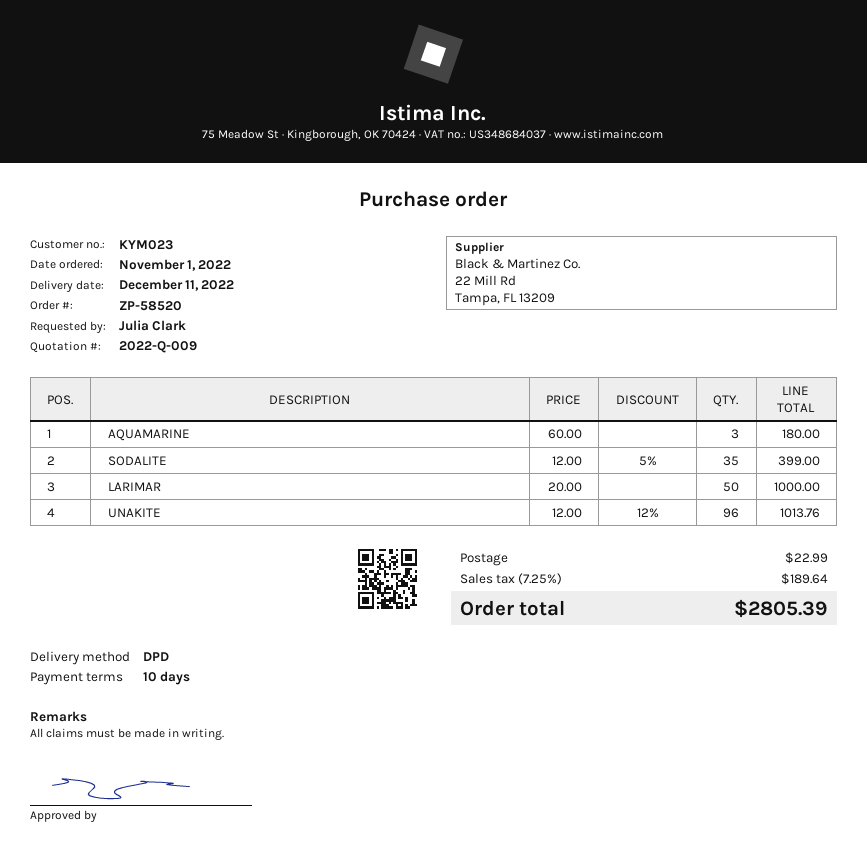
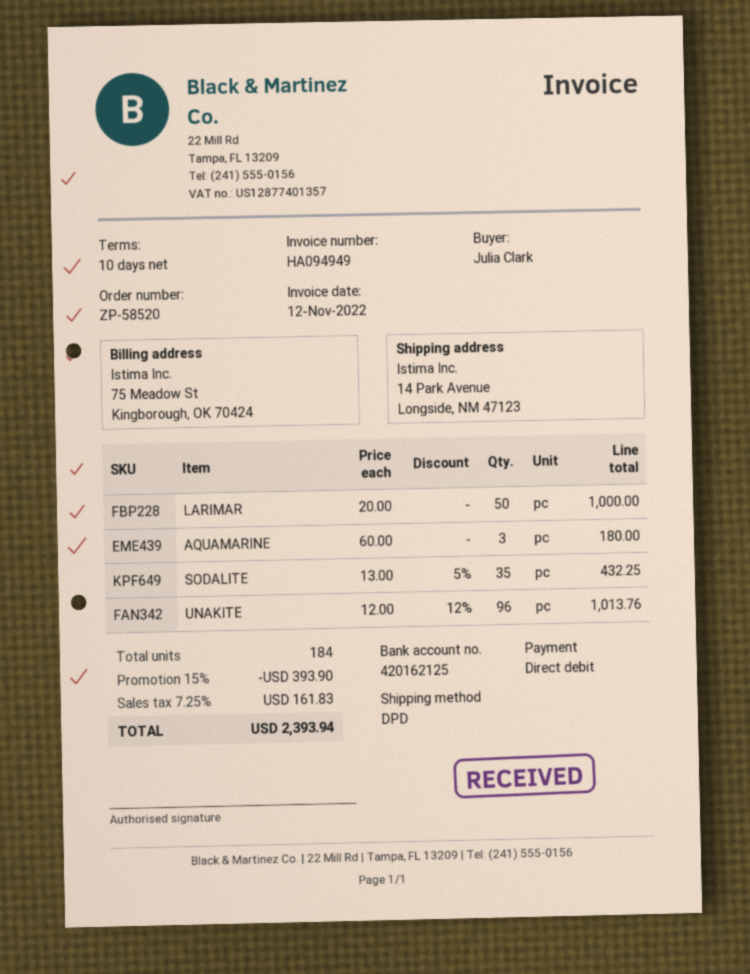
SODALITE: 35 x 12.00 - 5% = 399.00 -> 35 x 13.00 - 5% = 432.25
discount: none -> 15% = 393.90
shipping: 22.99 -> none
tax: 7.25% = 189.64 -> 7.25% = 161.83
total: 2805.39 -> 2393.94

